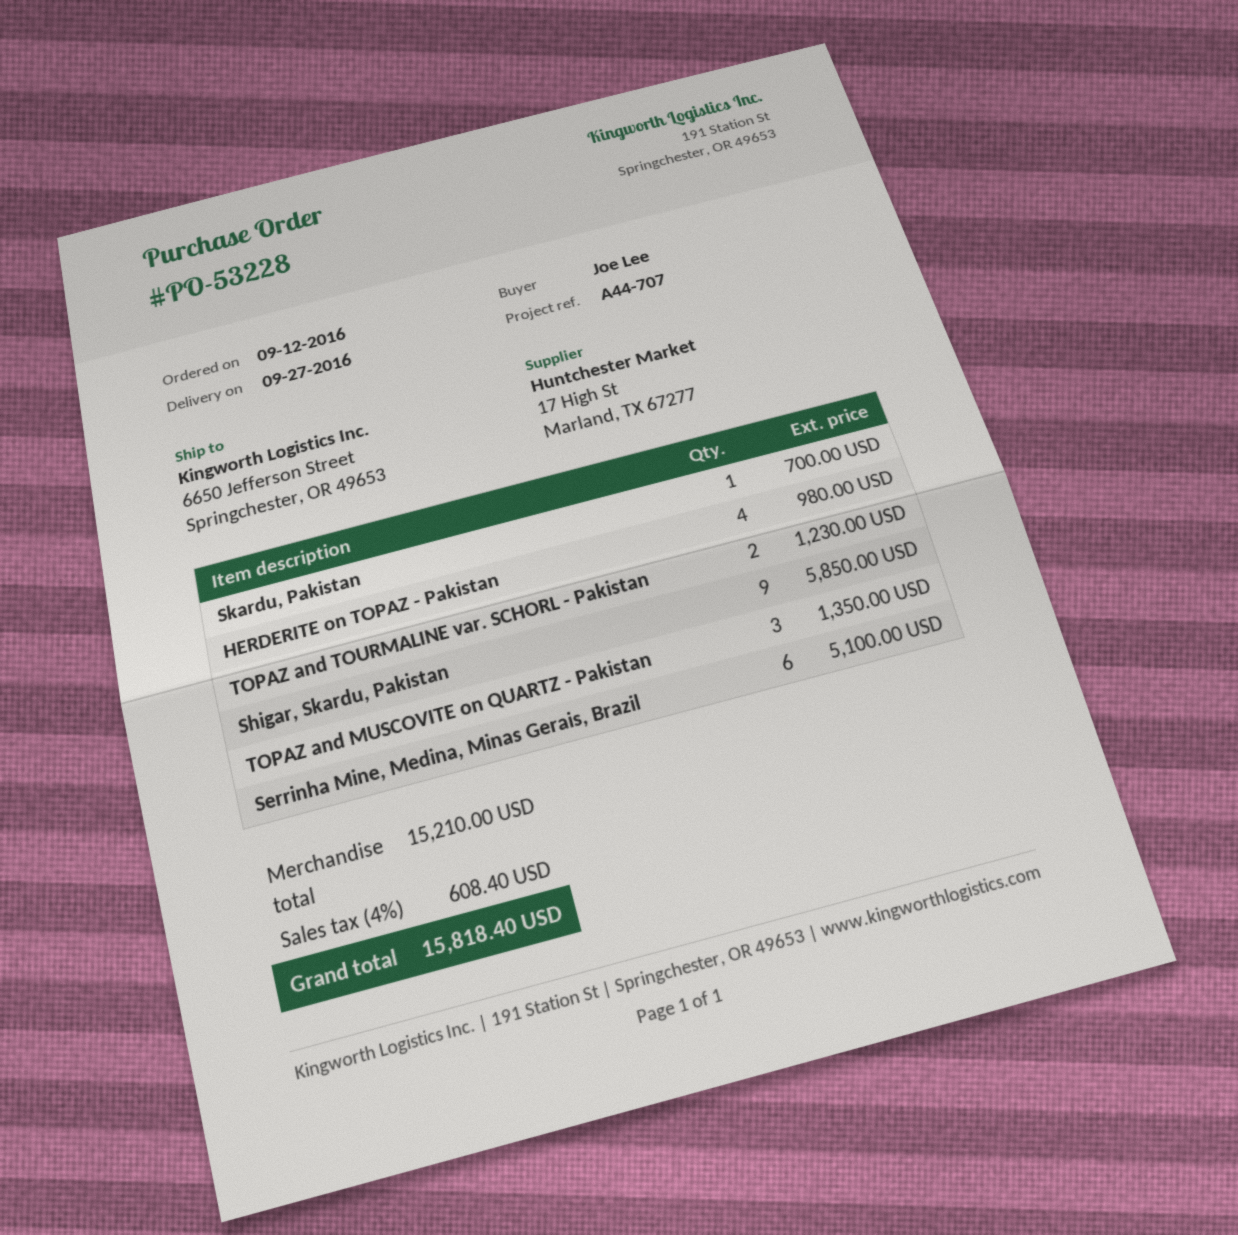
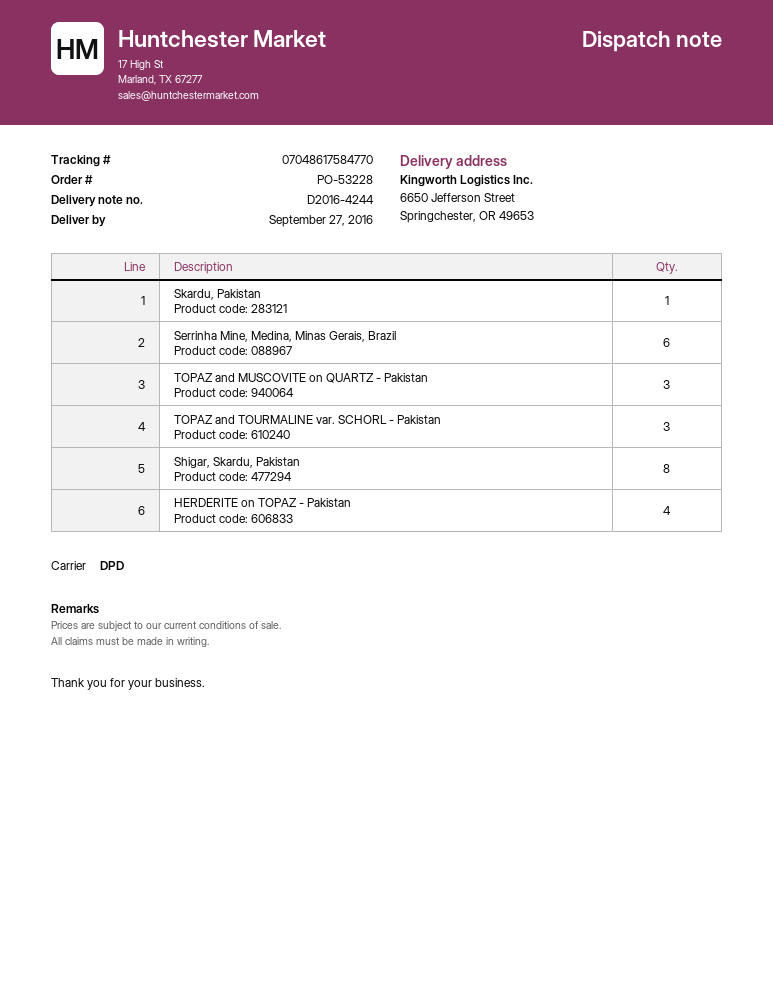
TOPAZ and TOURMALINE var. SCHORL - Pakistan: 2 -> 3
Shigar, Skardu, Pakistan: 9 -> 8

